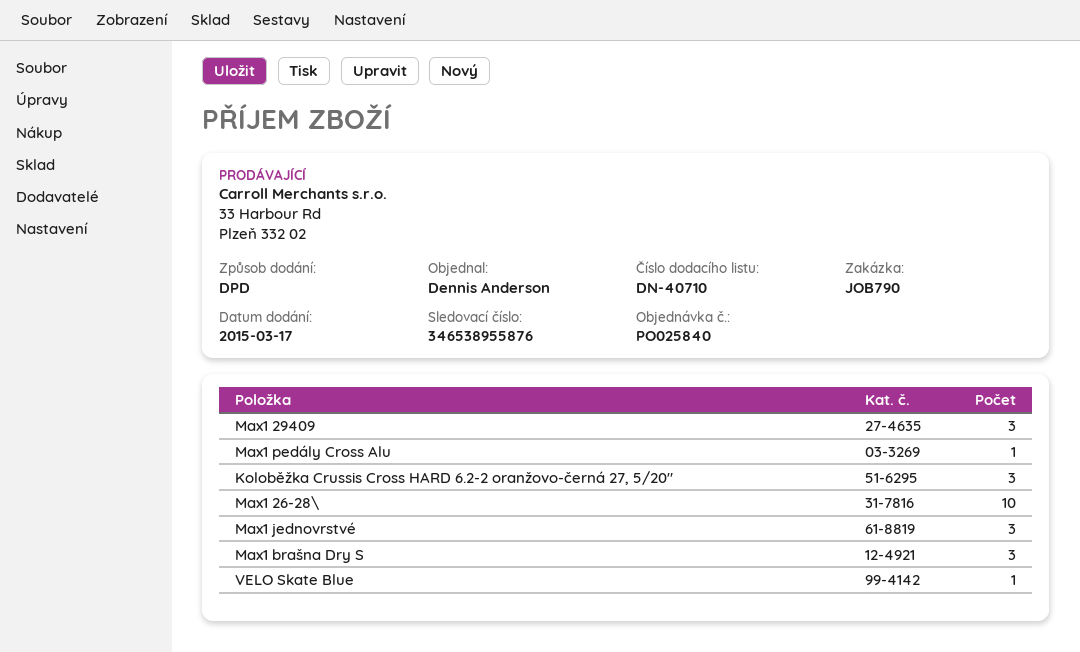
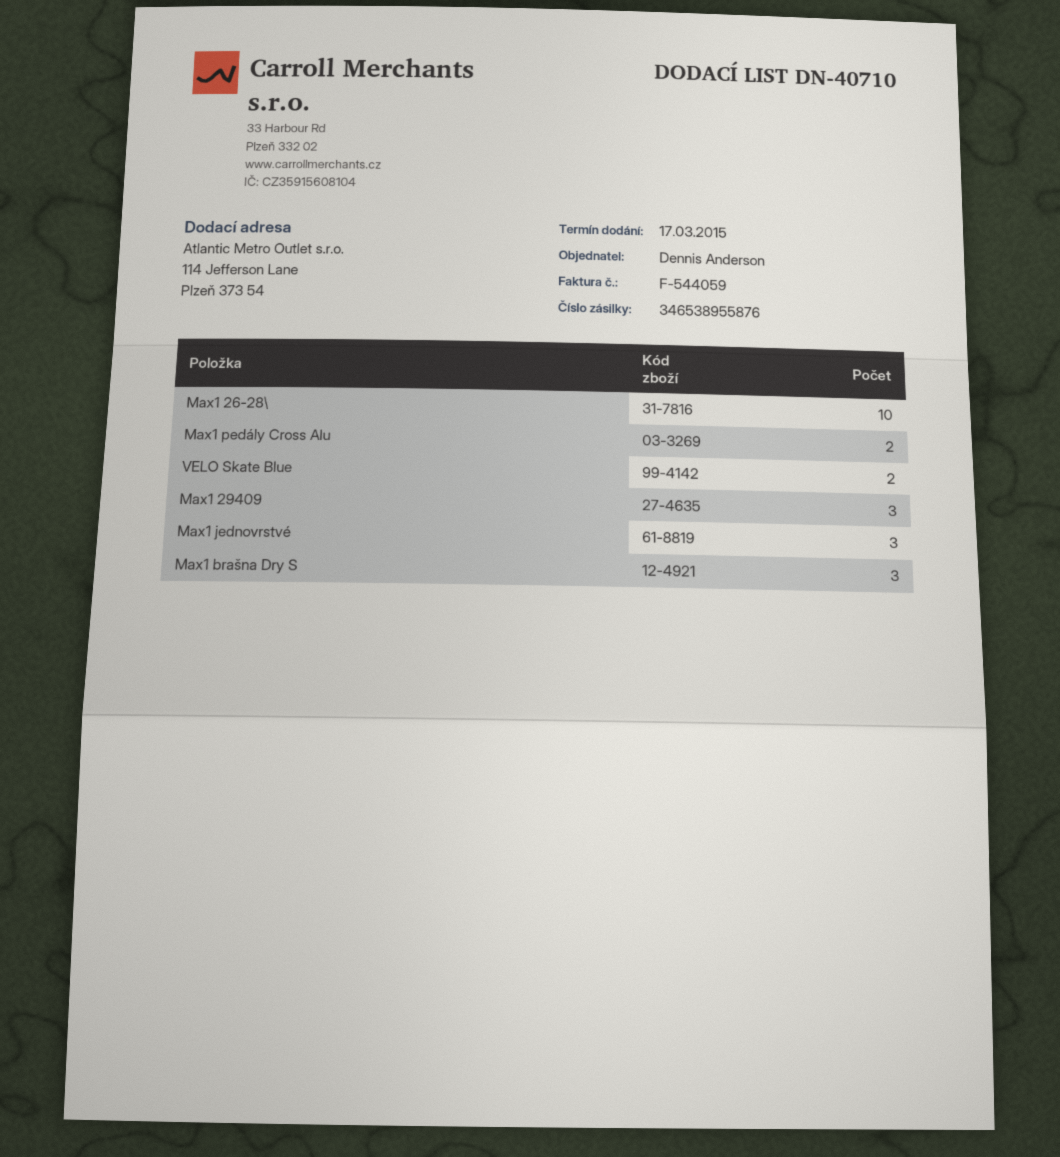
Max1 pedály Cross Alu: 1 -> 2
Koloběžka Crussis Cross HARD 6.2-2 oranžovo-černá 27, 5/20": 3 -> none
VELO Skate Blue: 1 -> 2

